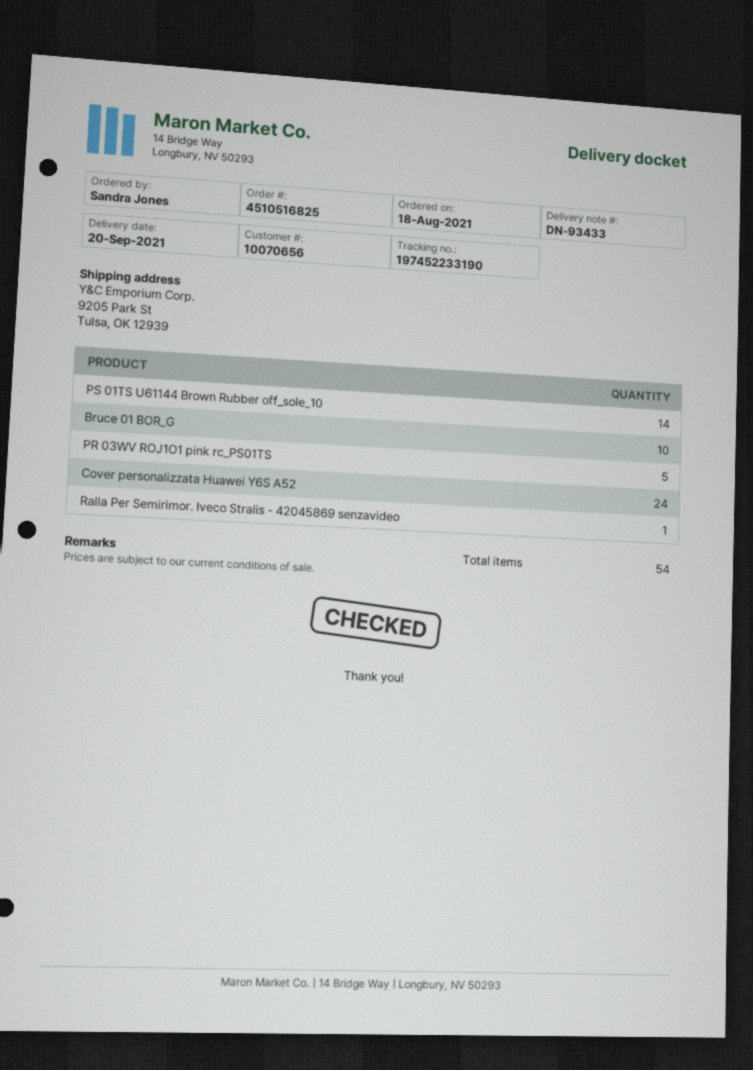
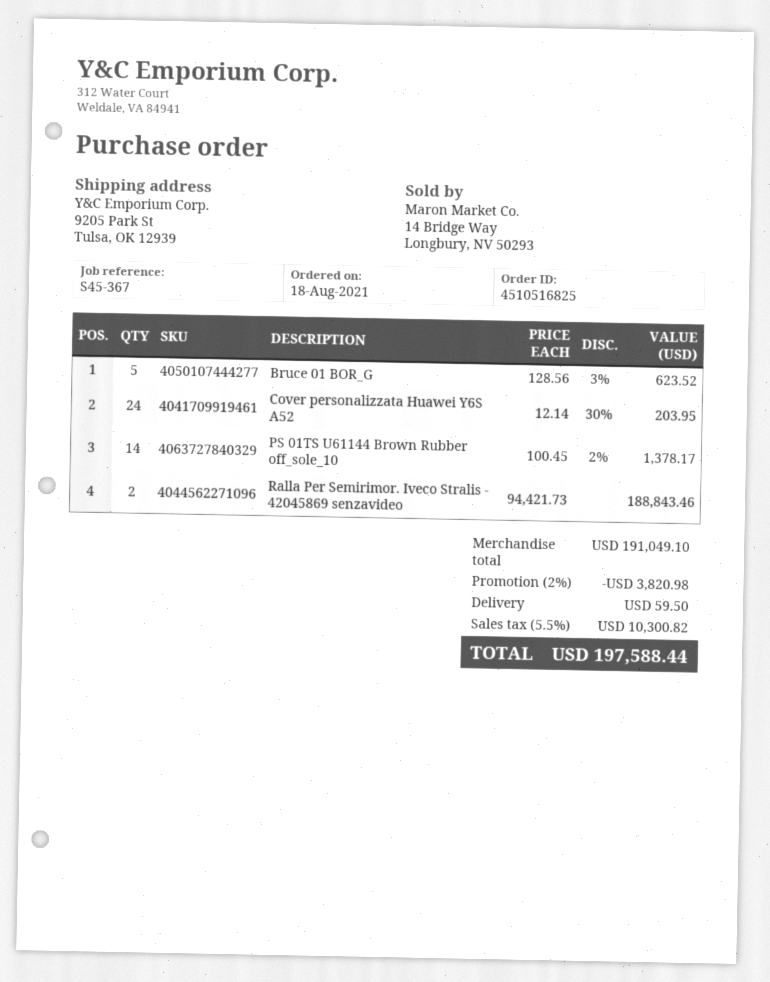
Bruce 01 BOR_G: 10 -> 5
PR 03WV ROJ1O1 pink rc_PS01TS: 5 -> none
Ralla Per Semirimor. Iveco Stralis - 42045869 senzavideo: 1 -> 2

